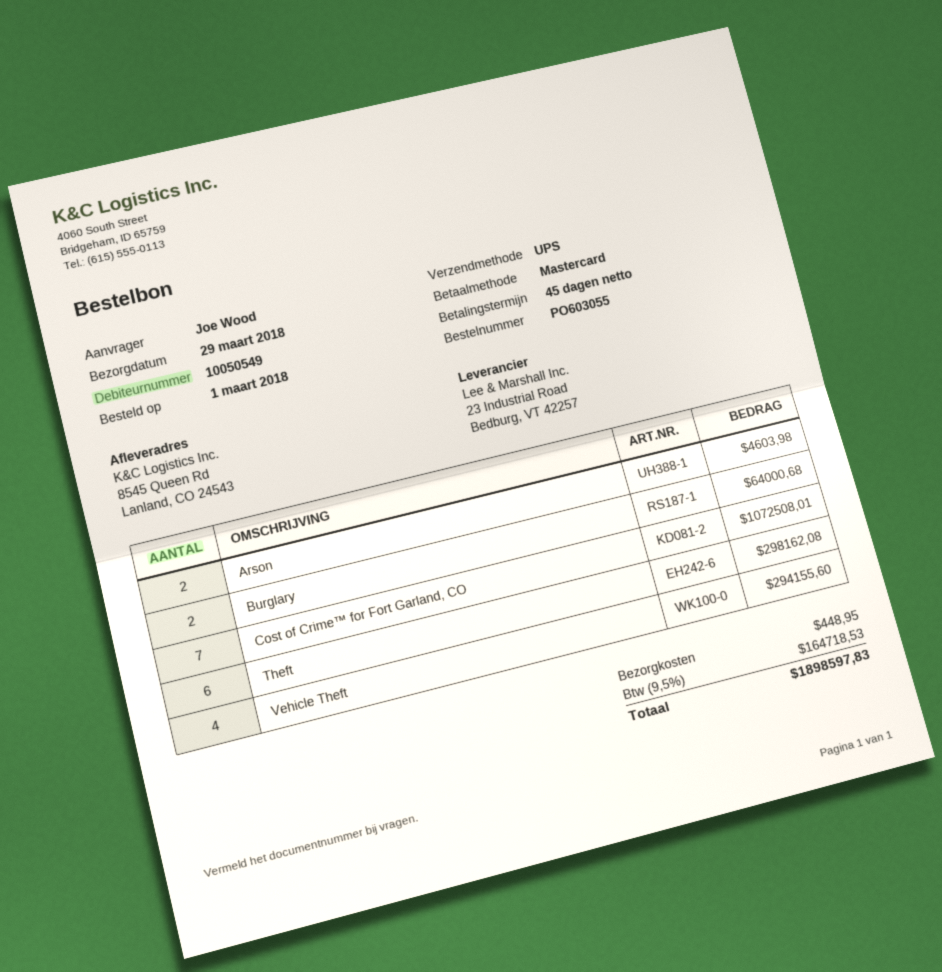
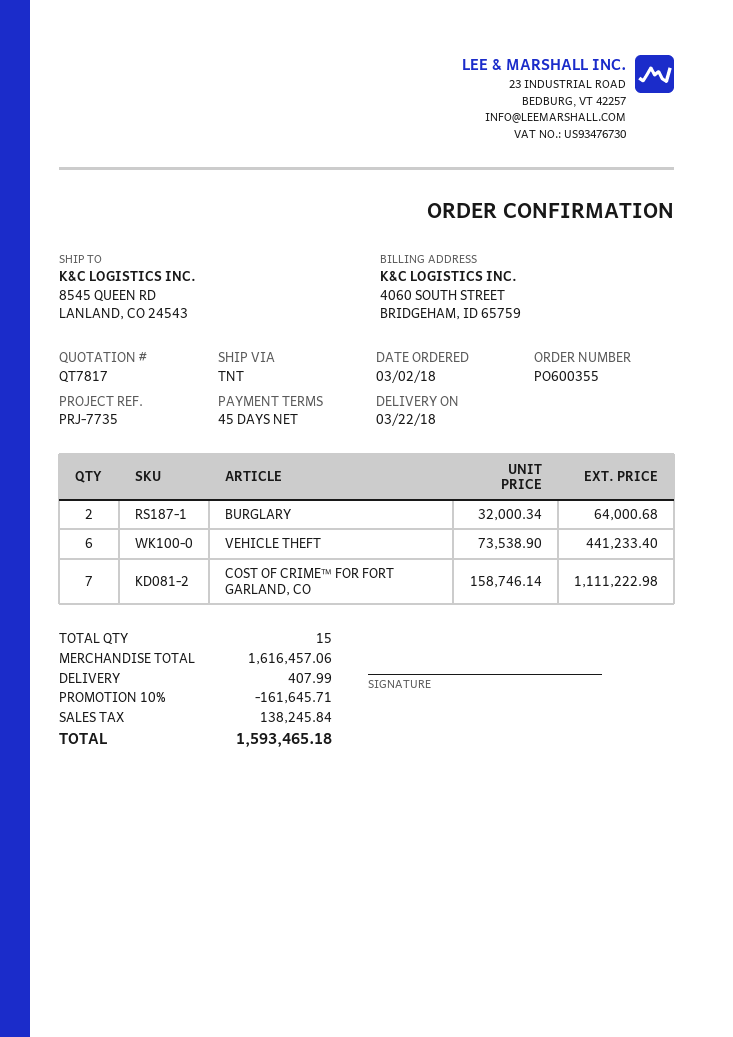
order number: PO603055 -> PO600355
order date: 2018-03-01 -> 2018-03-02
delivery date: 2018-03-29 -> 2018-03-22
shipping method: UPS -> TNT
Arson: 2 for 4603.98 -> none
Cost of Crime™ for Fort Garland, CO: 7 for 1072508.01 -> 7 for 1111222.98
Theft: 6 for 298162.08 -> none
Vehicle Theft: 4 for 294155.60 -> 6 for 441233.40
discount: none -> 10% = 161645.71
shipping: 448.95 -> 407.99
tax: 164718.53 -> 138245.84
total: 1898597.83 -> 1593465.18

